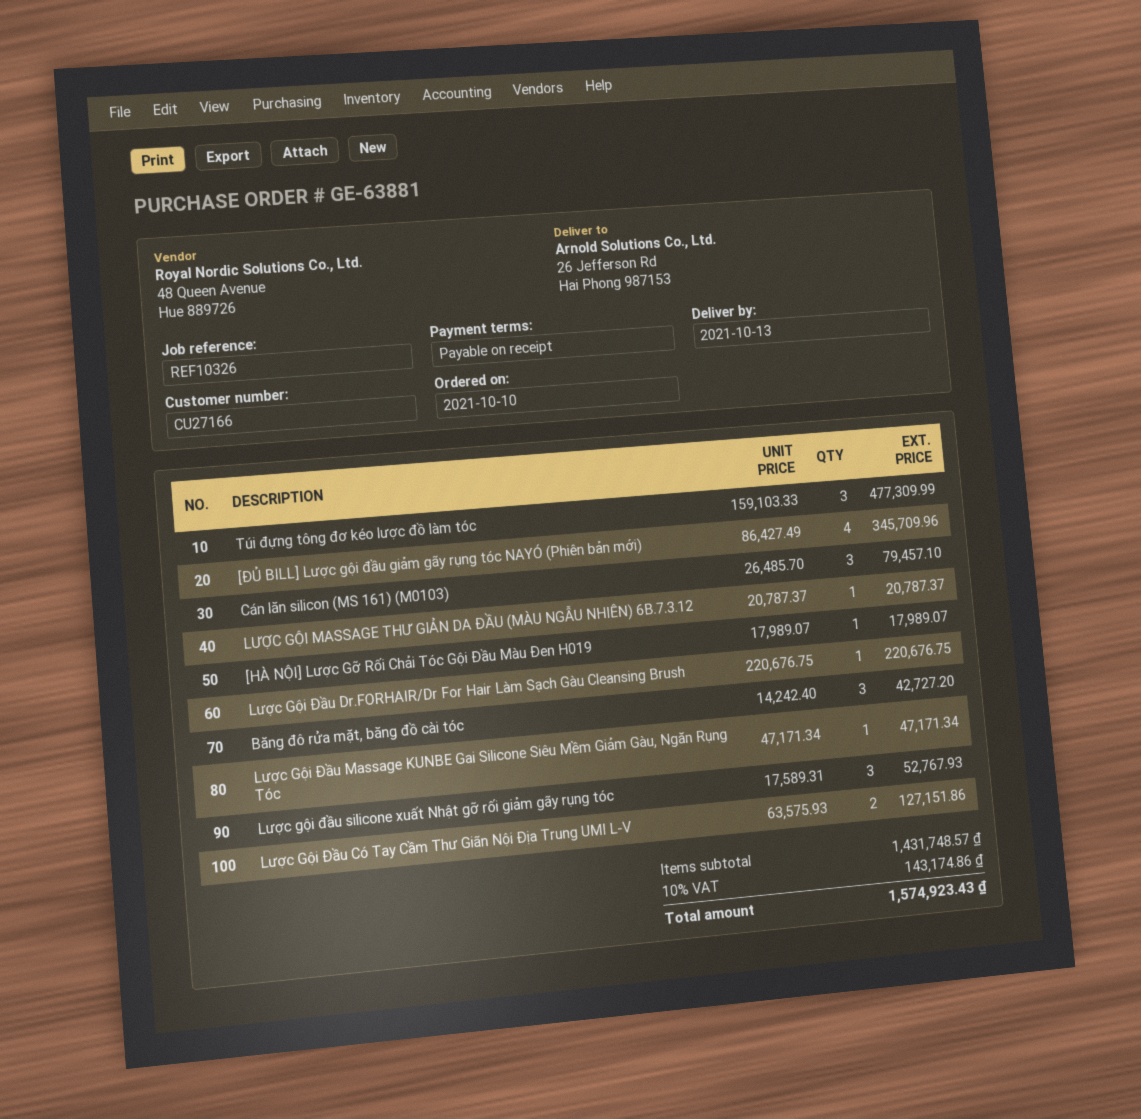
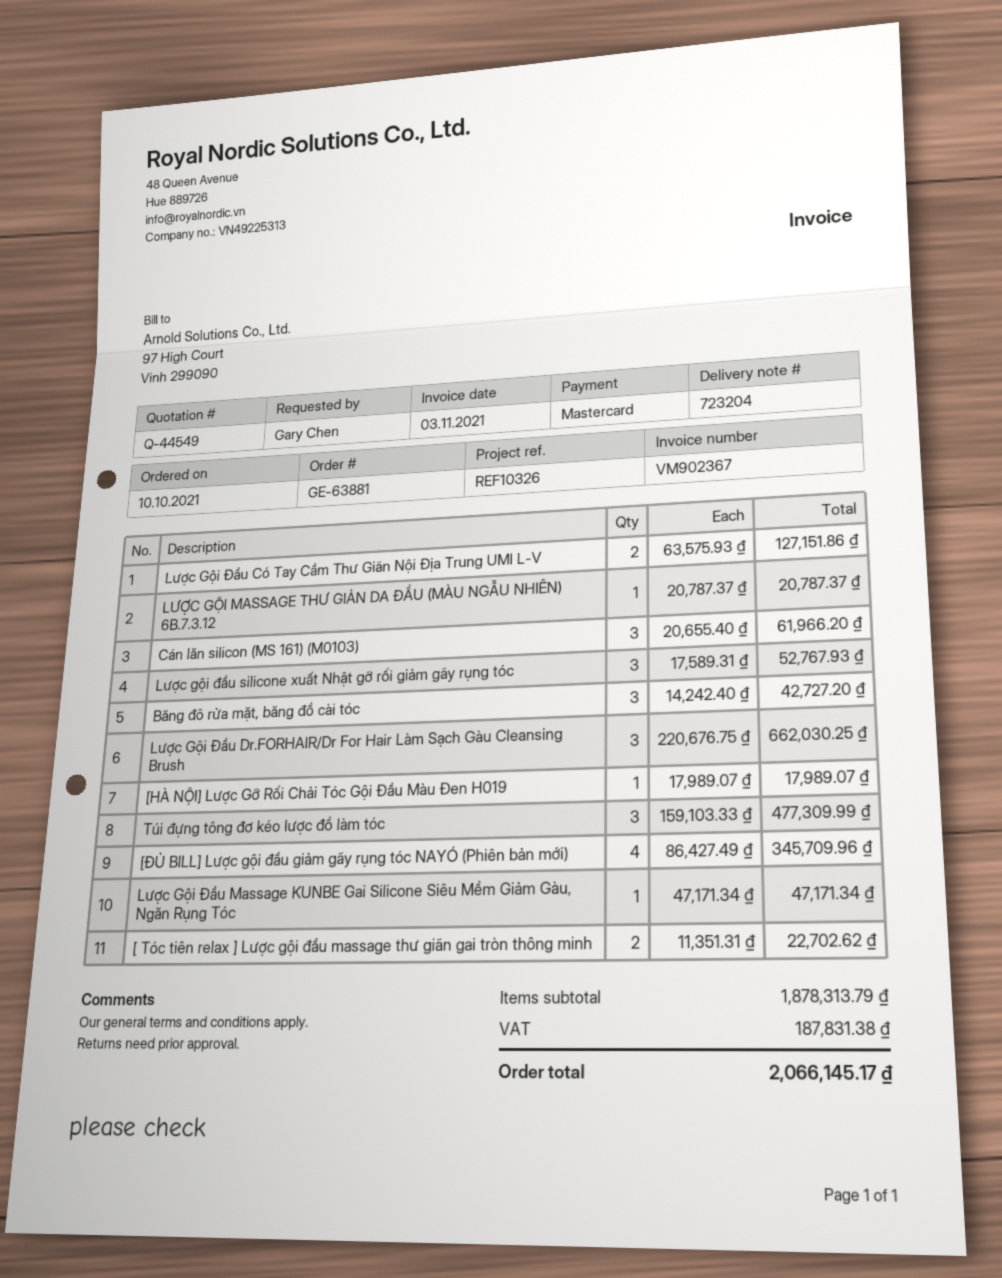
Cán lăn silicon (MS 161) (M0103): 3 x 26485.70 = 79457.10 -> 3 x 20655.40 = 61966.20
Lược Gội Đầu Dr.FORHAIR/Dr For Hair Làm Sạch Gàu Cleansing Brush: 1 x 220676.75 = 220676.75 -> 3 x 220676.75 = 662030.25
[ Tóc tiên relax ] Lược gội đầu massage thư giãn gai tròn thông minh: none -> 2 x 11351.31 = 22702.62
subtotal: 1431748.57 -> 1878313.79
tax: 143174.86 -> 187831.38
total: 1574923.43 -> 2066145.17

